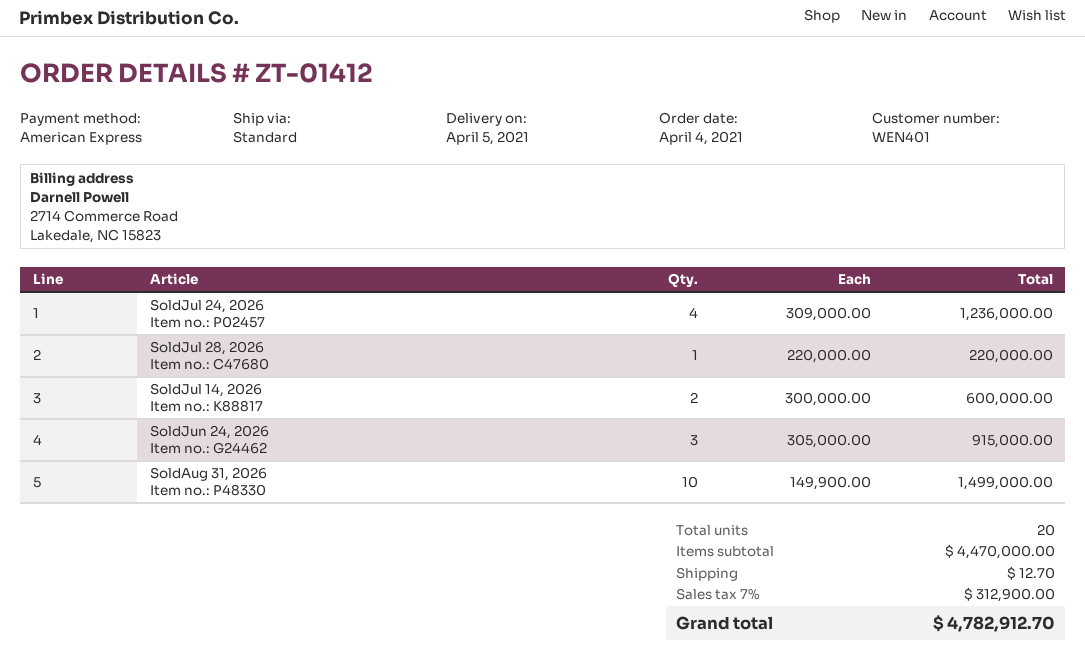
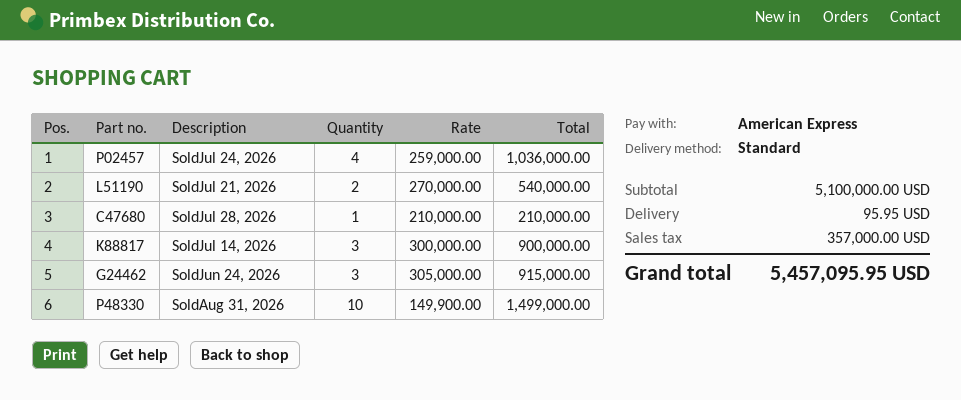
SoldJul 24, 2026: 4 x 309000.00 = 1236000.00 -> 4 x 259000.00 = 1036000.00
SoldJul 28, 2026: 1 x 220000.00 = 220000.00 -> 1 x 210000.00 = 210000.00
SoldJul 14, 2026: 2 x 300000.00 = 600000.00 -> 3 x 300000.00 = 900000.00
SoldJul 21, 2026: none -> 2 x 270000.00 = 540000.00
subtotal: 4470000.00 -> 5100000.00
shipping: 12.70 -> 95.95
tax: 312900.00 -> 357000.00
total: 4782912.70 -> 5457095.95

